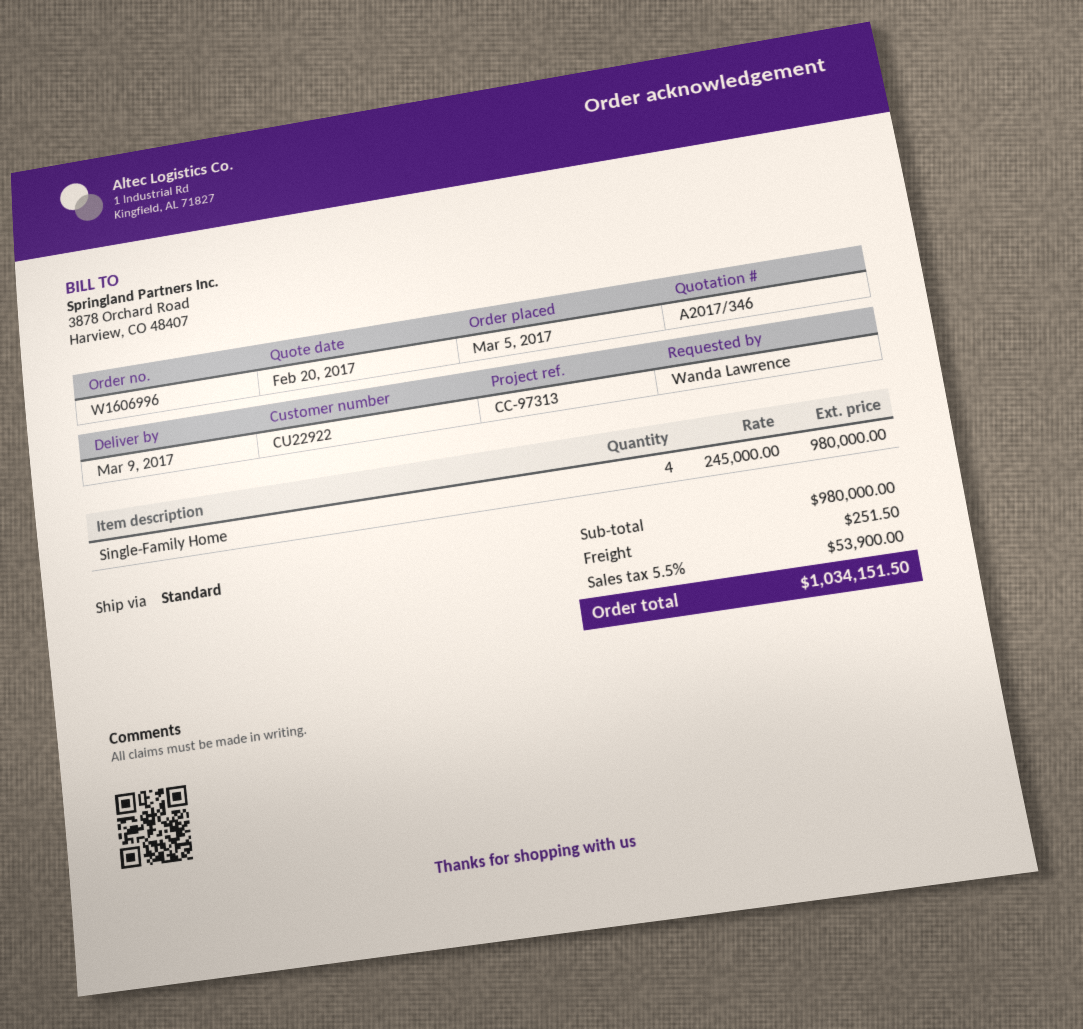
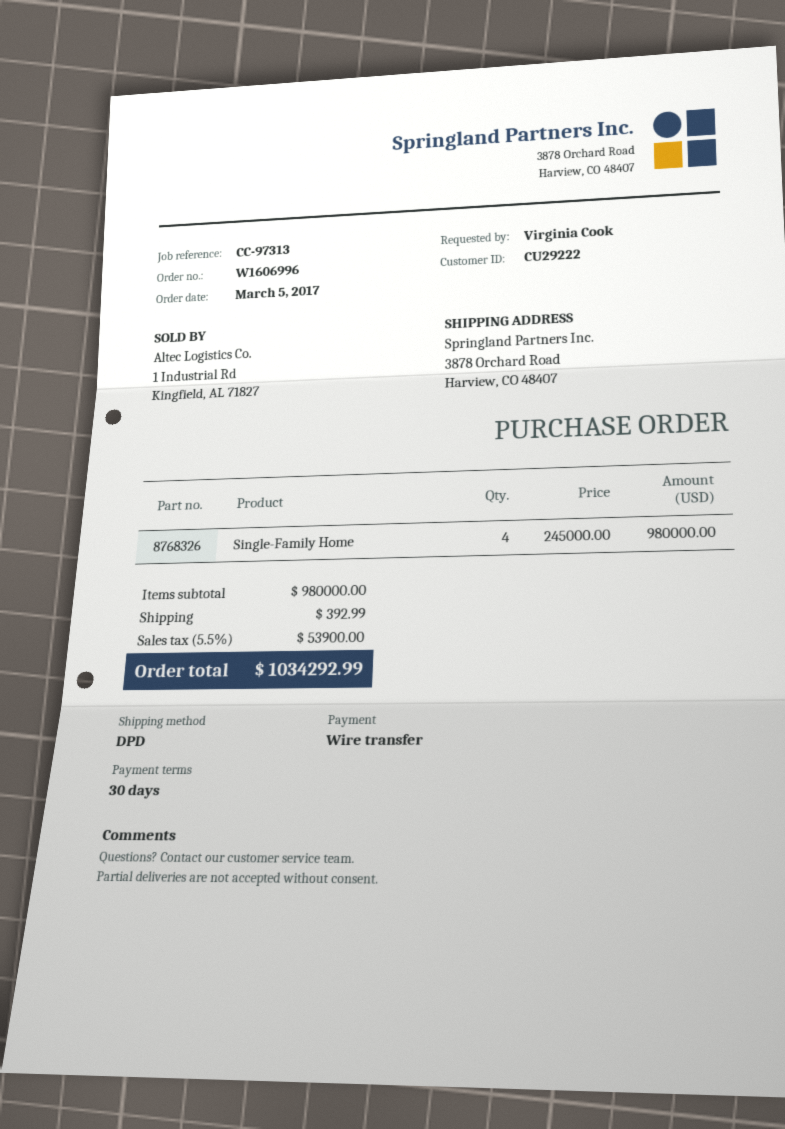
customer number: CU22922 -> CU29222
ordered by: Wanda Lawrence -> Virginia Cook
shipping method: standard -> DPD
shipping: 251.50 -> 392.99
total: 1034151.50 -> 1034292.99

